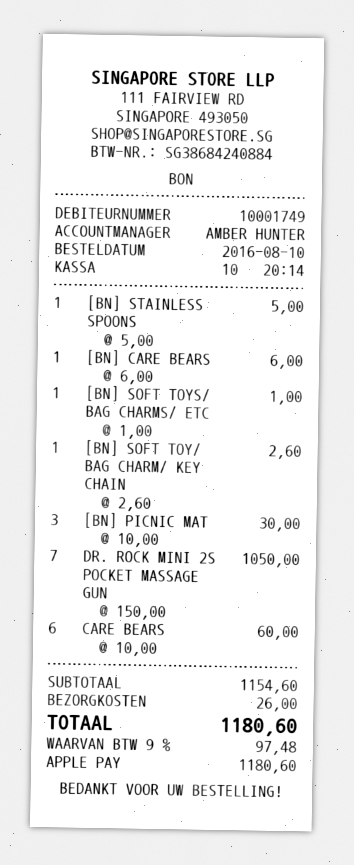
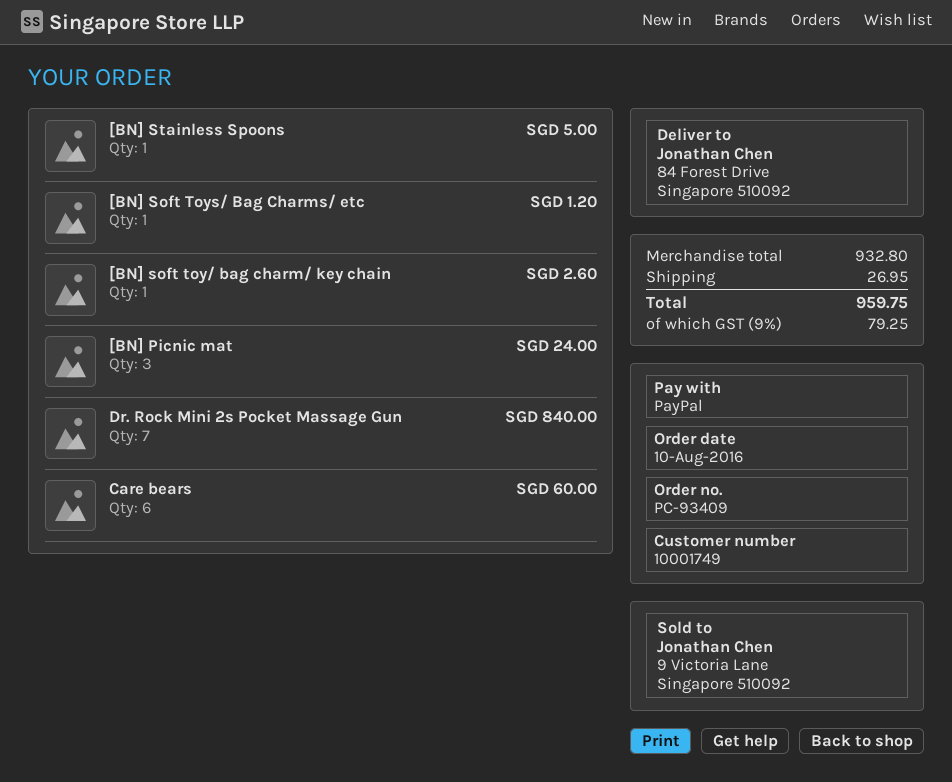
payment method: Apple Pay -> PayPal
[BN] CARE BEARS: 1 for 6.00 -> none
[BN] SOFT TOYS/ BAG CHARMS/ ETC: 1 for 1.00 -> 1 for 1.20
[BN] PICNIC MAT: 3 for 30.00 -> 3 for 24.00
DR. ROCK MINI 2S POCKET MASSAGE GUN: 7 for 1050.00 -> 7 for 840.00
subtotal: 1154.60 -> 932.80
shipping: 26.00 -> 26.95
tax: 9% = 97.48 -> 9% = 79.25
total: 1180.60 -> 959.75

